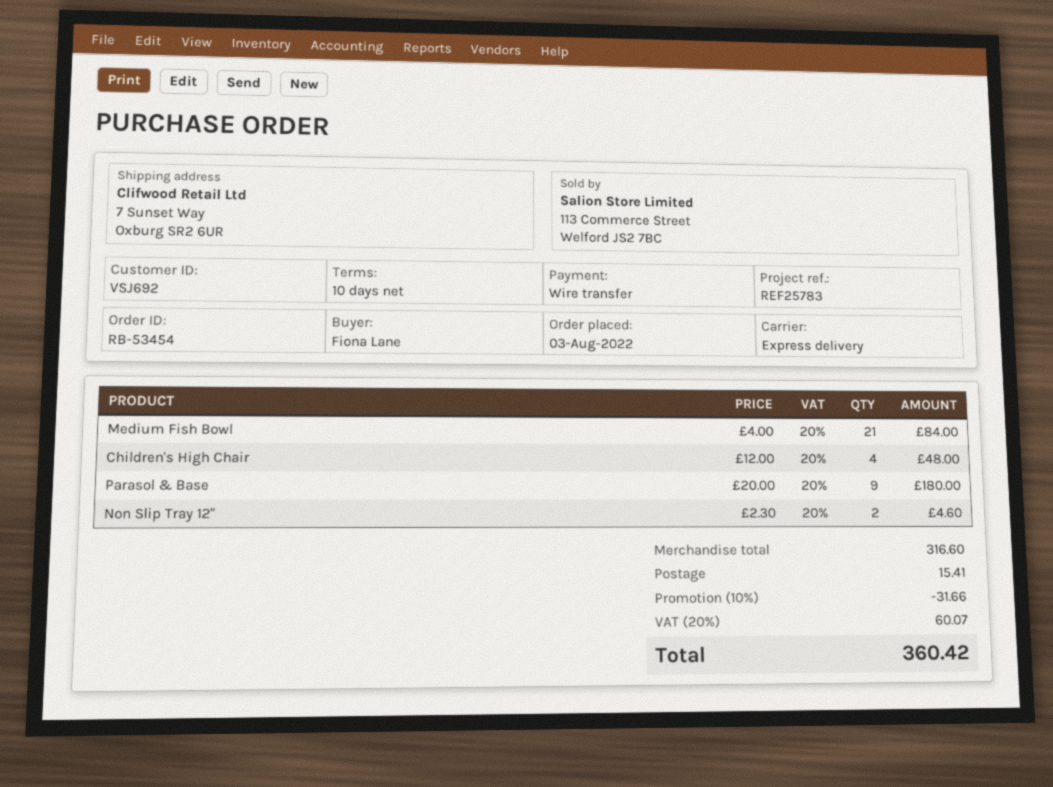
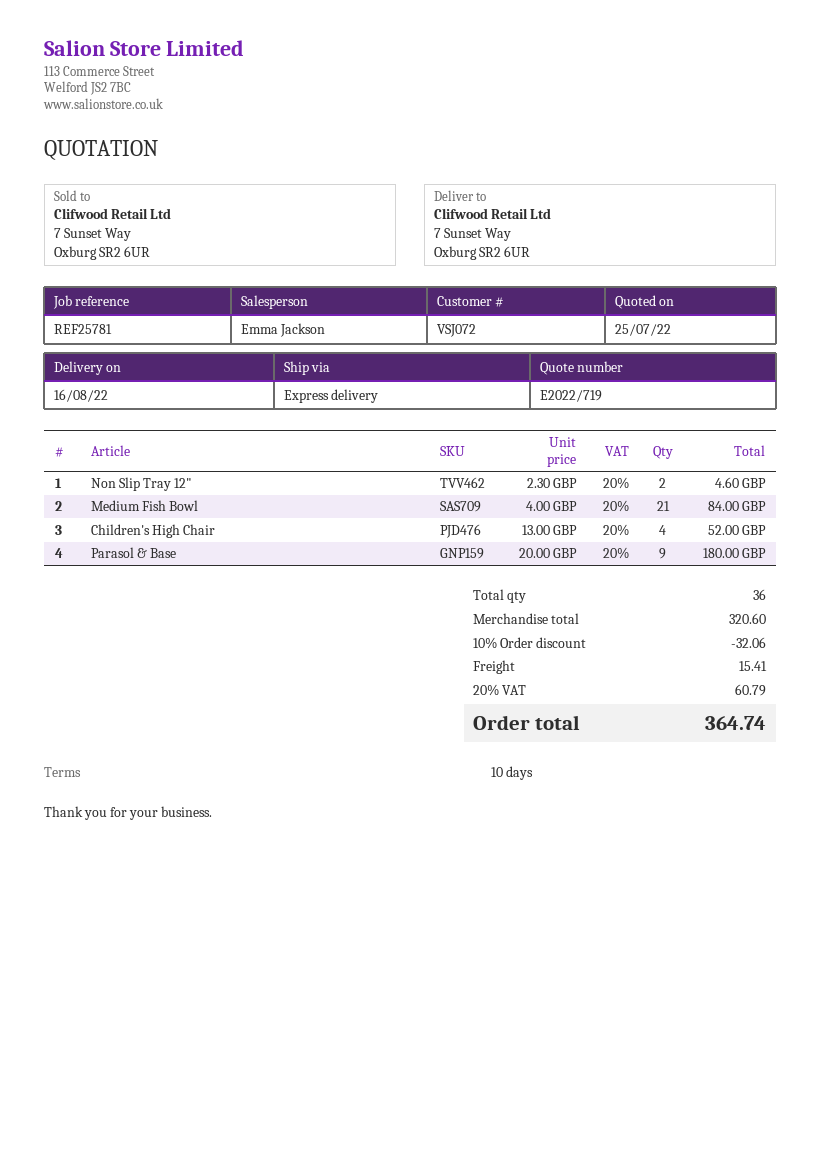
customer number: VSJ692 -> VSJ072
reference: REF25783 -> REF25781
Children's High Chair: 4 x 12.00 = 48.00 -> 4 x 13.00 = 52.00
subtotal: 316.60 -> 320.60
discount: 10% = 31.66 -> 10% = 32.06
tax: 20% = 60.07 -> 20% = 60.79
total: 360.42 -> 364.74

